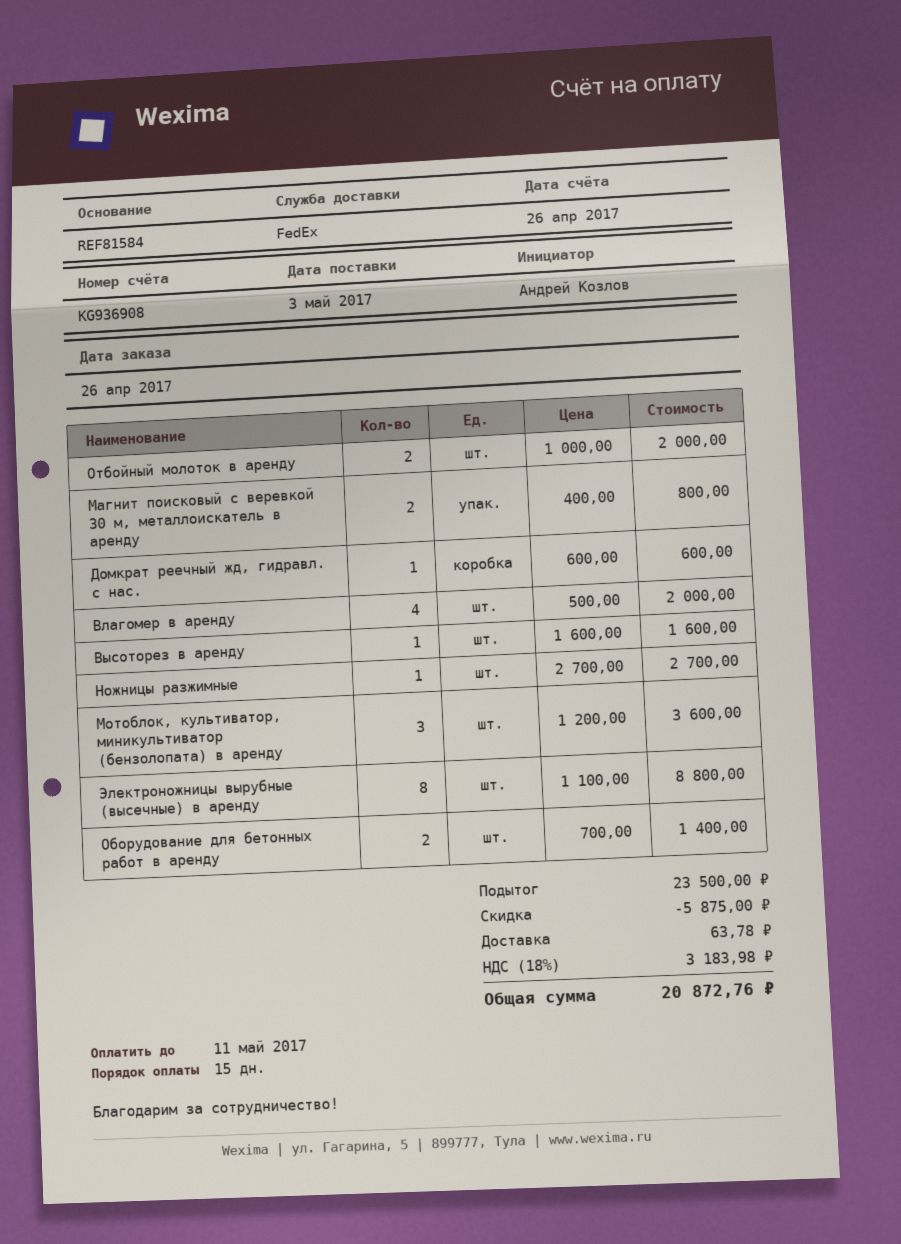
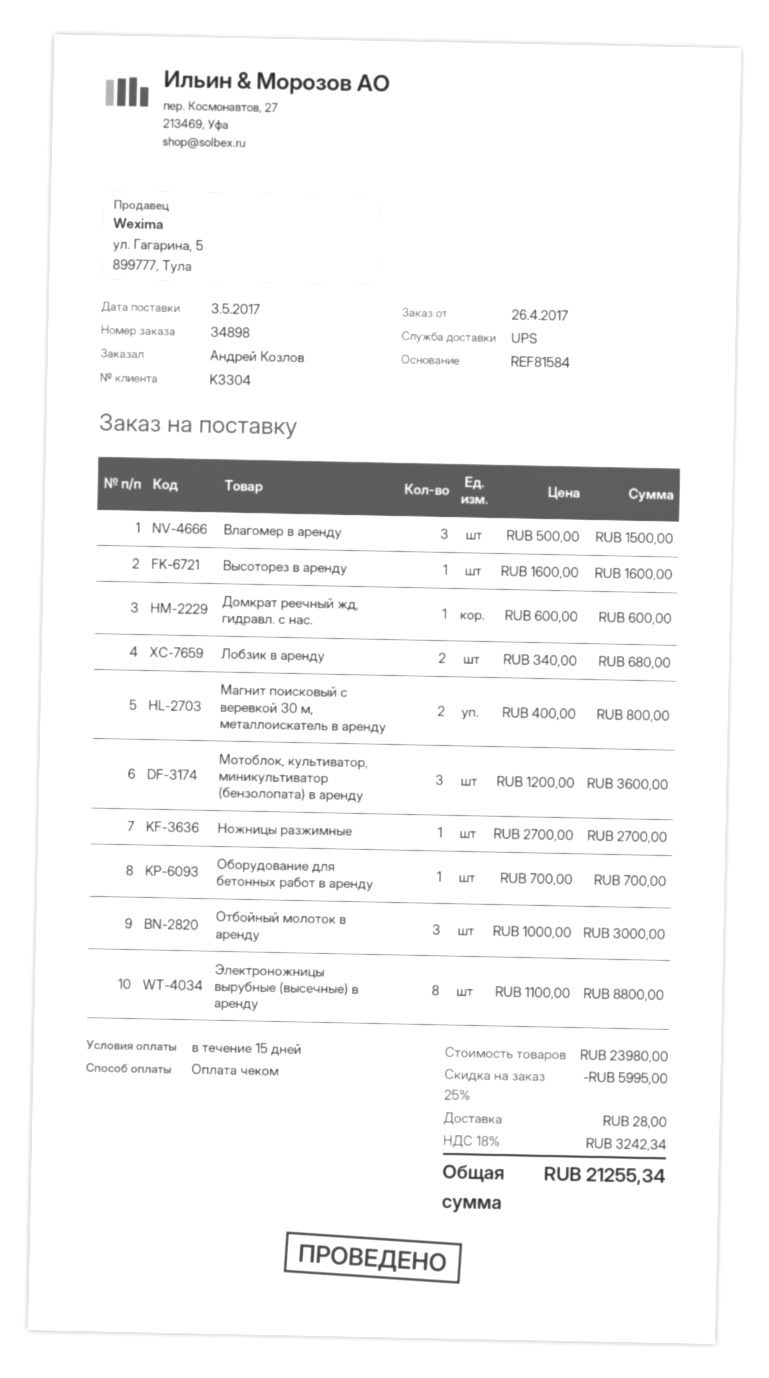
shipping method: FedEx -> UPS
Отбойный молоток в аренду: 2 x 1000.00 = 2000.00 -> 3 x 1000.00 = 3000.00
Влагомер в аренду: 4 x 500.00 = 2000.00 -> 3 x 500.00 = 1500.00
Оборудование для бетонных работ в аренду: 2 x 700.00 = 1400.00 -> 1 x 700.00 = 700.00
Лобзик в аренду: none -> 2 x 340.00 = 680.00
subtotal: 23500.00 -> 23980.00
discount: 5875.00 -> 5995.00
shipping: 63.78 -> 28.00
tax: 18% = 3183.98 -> 18% = 3242.34
total: 20872.76 -> 21255.34

